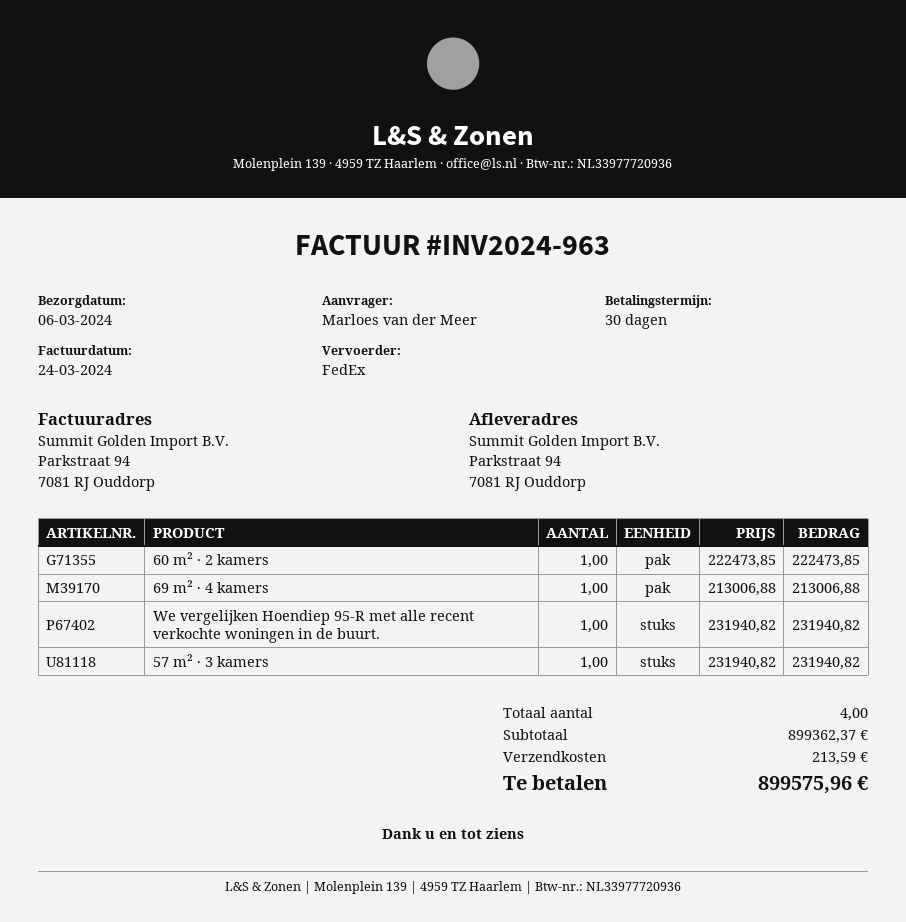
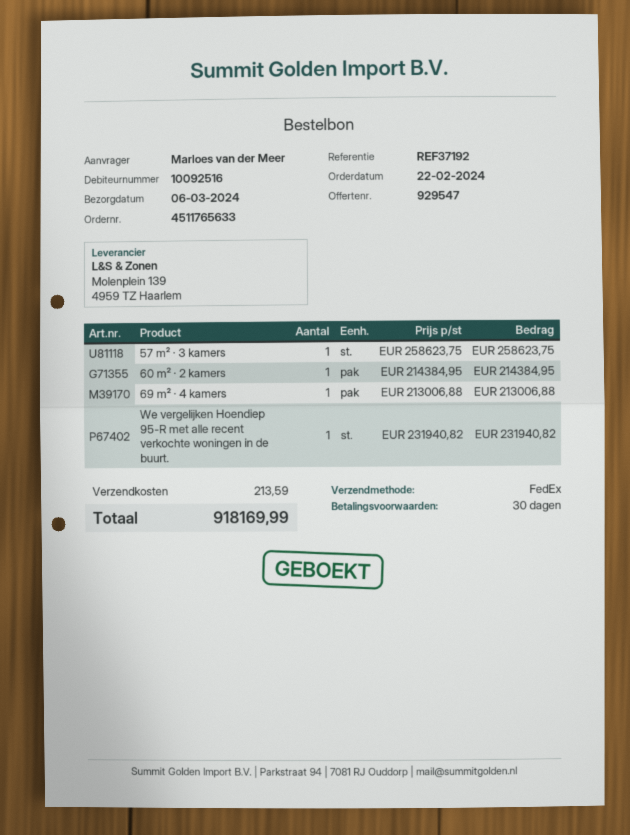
60 m² · 2 kamers: 1 x 222473.85 = 222473.85 -> 1 x 214384.95 = 214384.95
57 m² · 3 kamers: 1 x 231940.82 = 231940.82 -> 1 x 258623.75 = 258623.75
total: 899575.96 -> 918169.99

